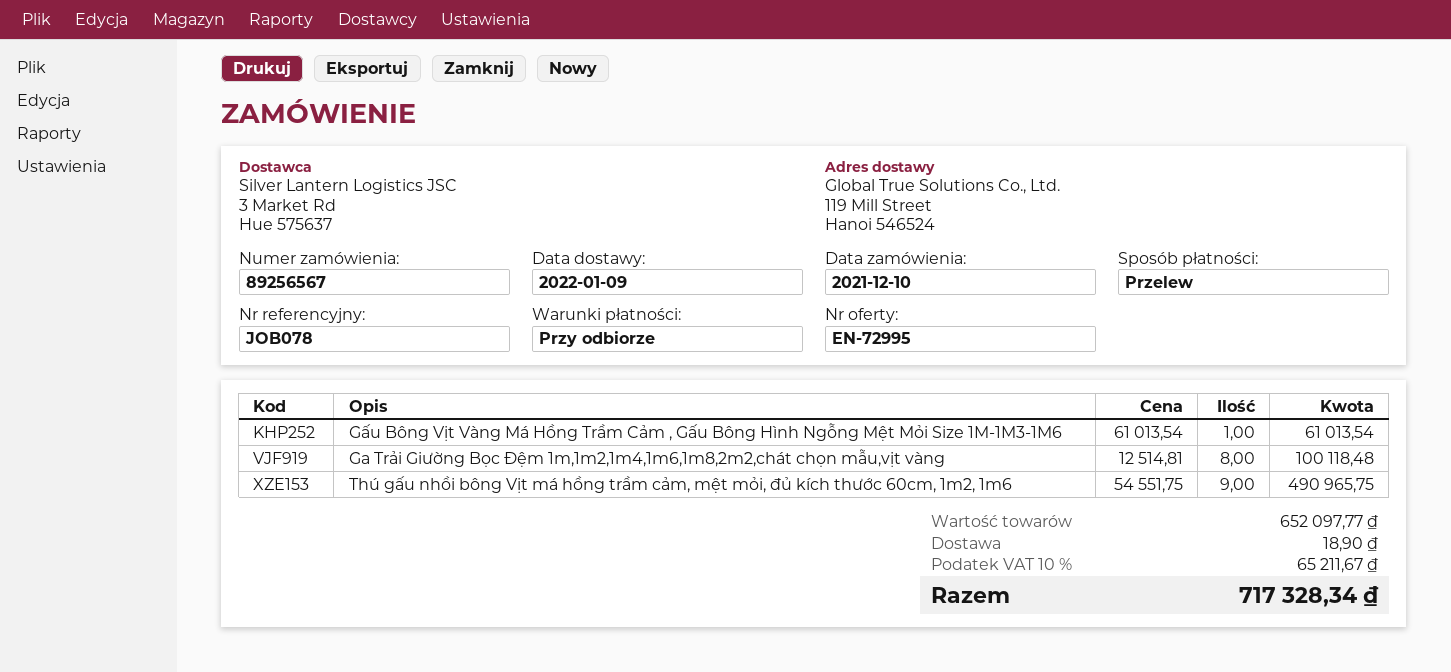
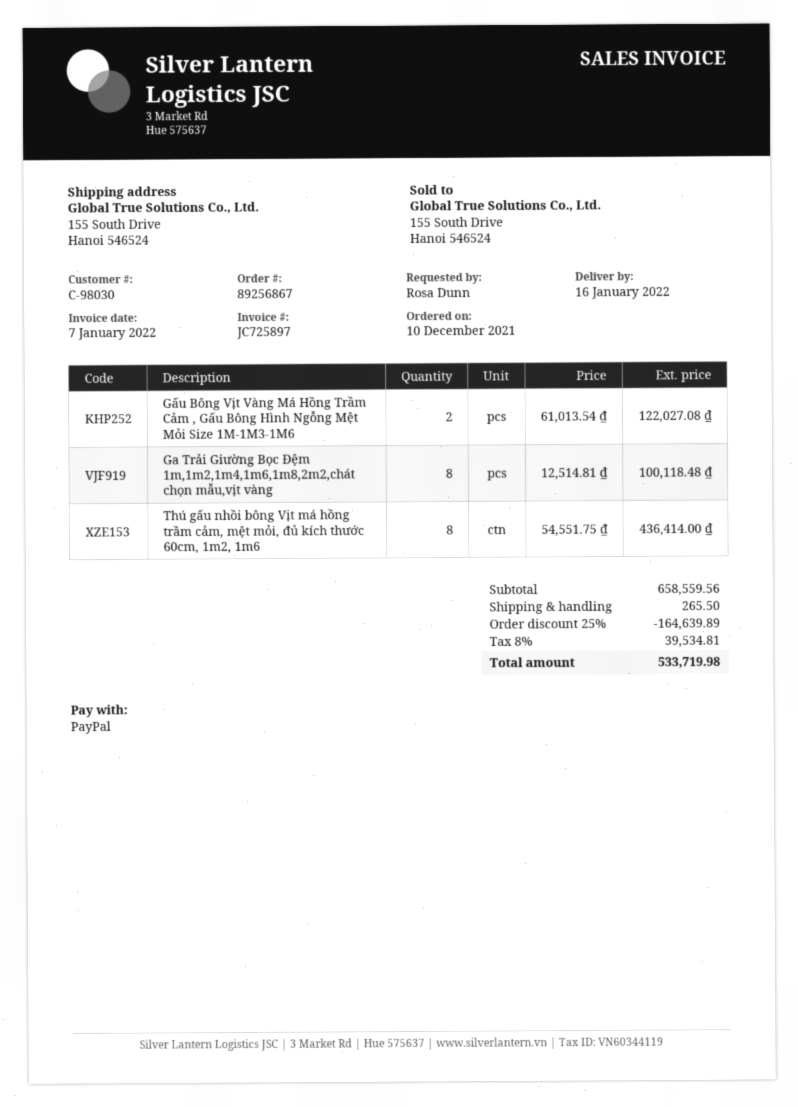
order number: 89256567 -> 89256867
delivery date: 2022-01-09 -> 2022-01-16
payment method: bank transfer -> PayPal
ship to: 119 Mill Street, Hanoi 546524 -> 155 South Drive, Hanoi 546524
Gấu Bông Vịt Vàng Má Hồng Trầm Cảm , Gấu Bông Hình Ngỗng Mệt Mỏi Size 1M-1M3-1M6: 1 x 61013.54 = 61013.54 -> 2 x 61013.54 = 122027.08
Thú gấu nhồi bông Vịt má hồng trầm cảm, mệt mỏi, đủ kích thước 60cm, 1m2, 1m6: 9 x 54551.75 = 490965.75 -> 8 x 54551.75 = 436414.00
subtotal: 652097.77 -> 658559.56
discount: none -> 25% = 164639.89
shipping: 18.90 -> 265.50
tax: 10% = 65211.67 -> 8% = 39534.81
total: 717328.34 -> 533719.98

